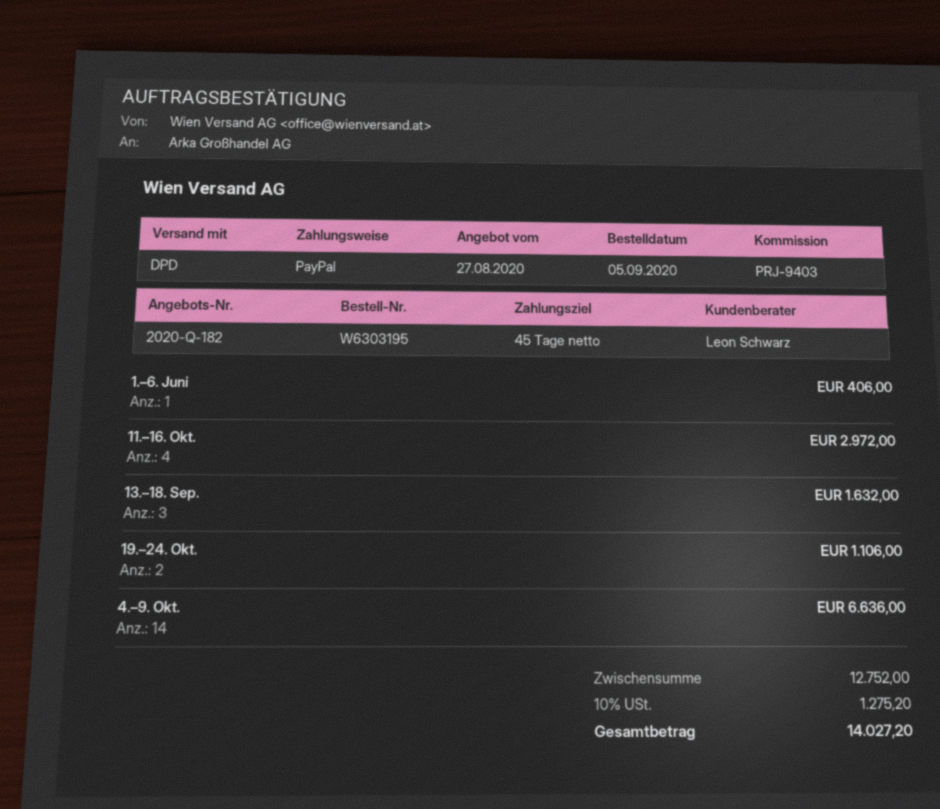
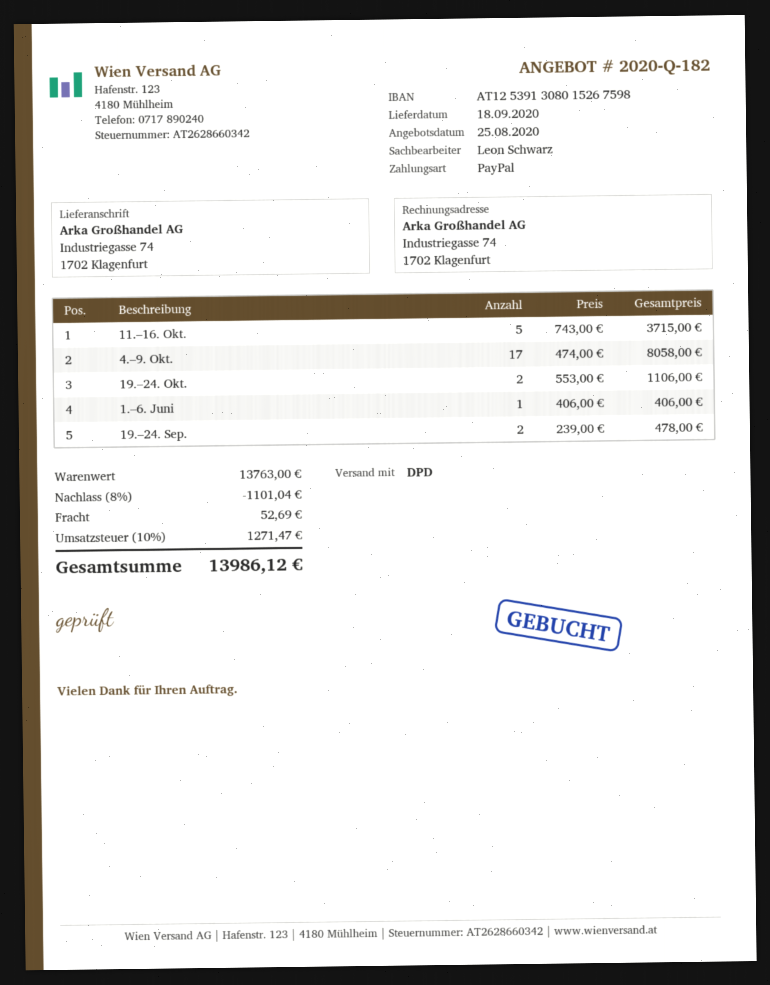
quote date: 2020-08-27 -> 2020-08-25
11.–16. Okt.: 4 for 2972.00 -> 5 for 3715.00
13.–18. Sep.: 3 for 1632.00 -> none
4.–9. Okt.: 14 for 6636.00 -> 17 for 8058.00
19.–24. Sep.: none -> 2 for 478.00
subtotal: 12752.00 -> 13763.00
discount: none -> 8% = 1101.04
shipping: none -> 52.69
tax: 10% = 1275.20 -> 10% = 1271.47
total: 14027.20 -> 13986.12

